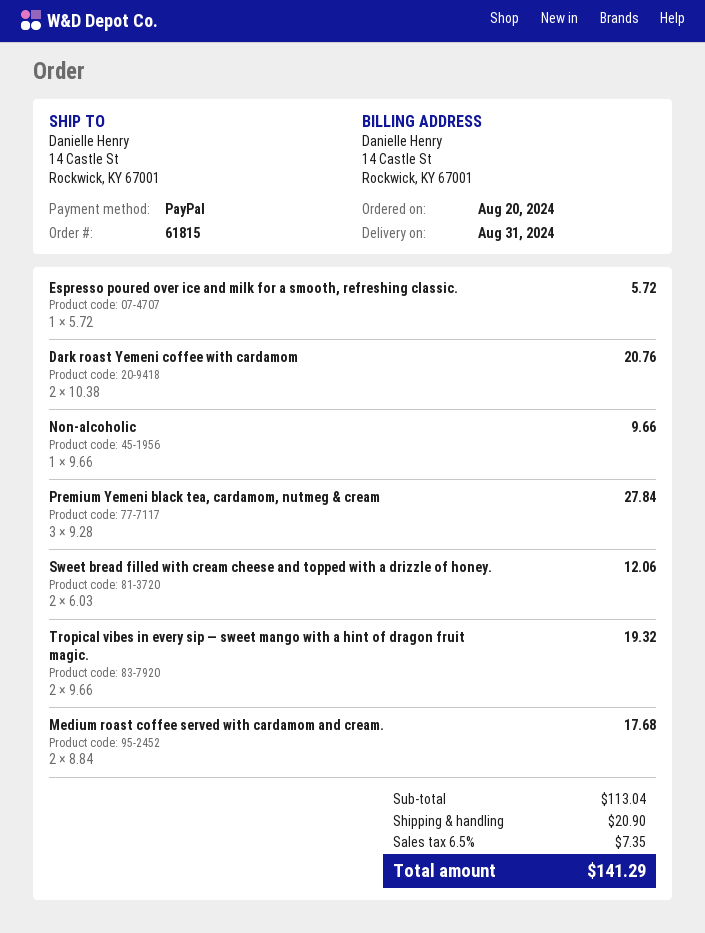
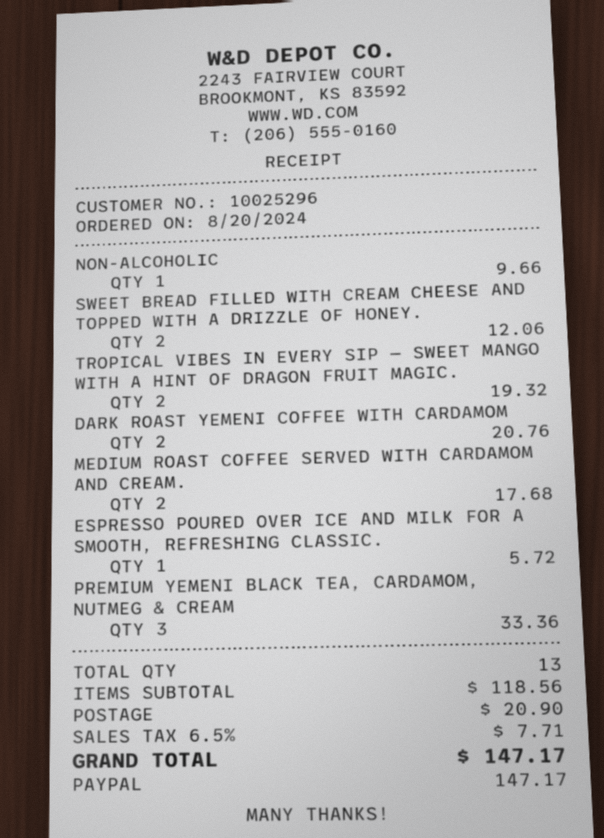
Premium Yemeni black tea, cardamom, nutmeg & cream: 3 for 27.84 -> 3 for 33.36
subtotal: 113.04 -> 118.56
tax: 6.5% = 7.35 -> 6.5% = 7.71
total: 141.29 -> 147.17

